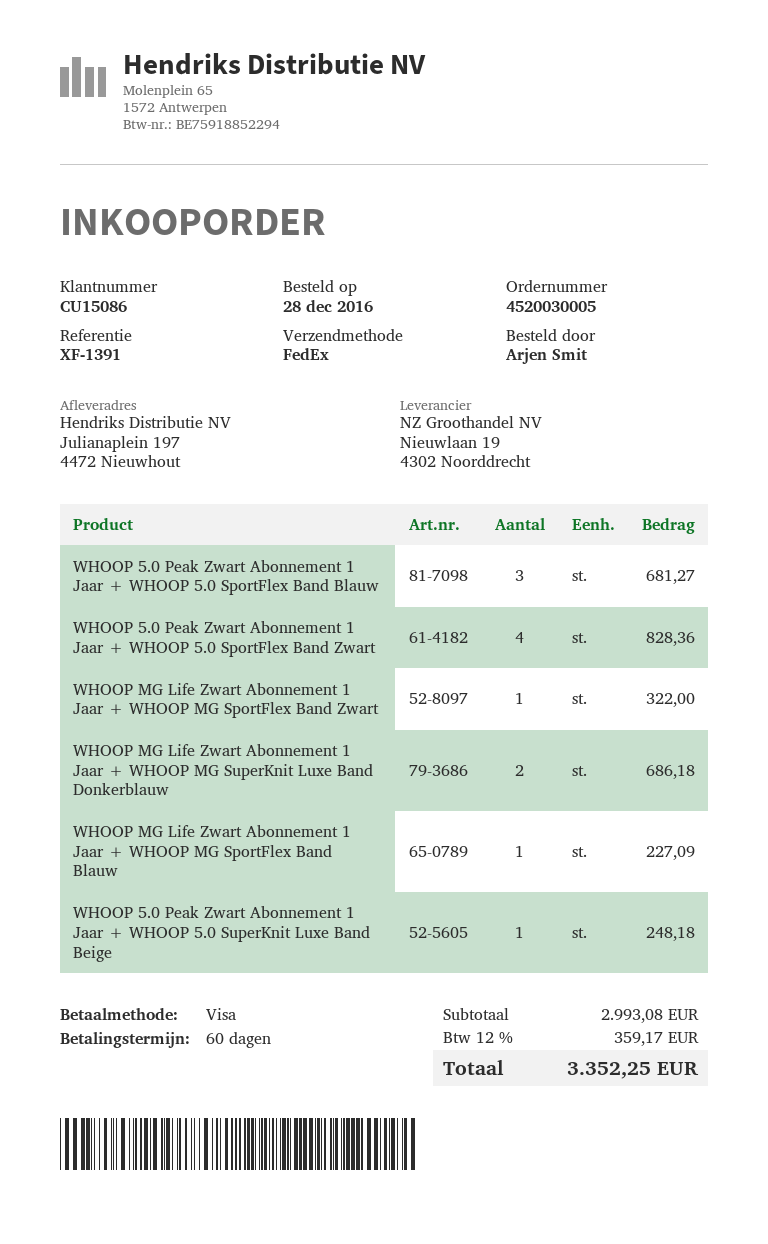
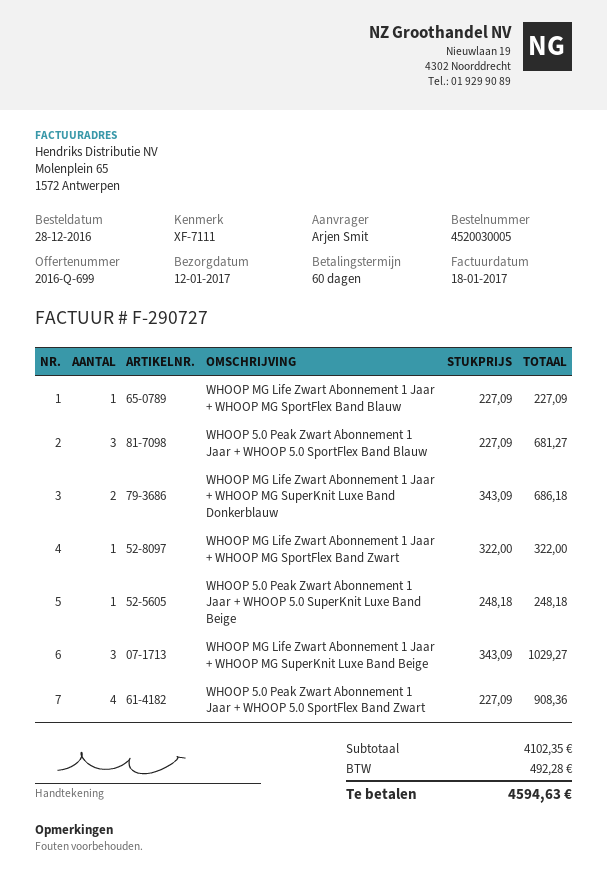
reference: XF-1391 -> XF-7111
WHOOP 5.0 Peak Zwart Abonnement 1 Jaar + WHOOP 5.0 SportFlex Band Zwart: 4 for 828.36 -> 4 for 908.36
WHOOP MG Life Zwart Abonnement 1 Jaar + WHOOP MG SuperKnit Luxe Band Beige: none -> 3 for 1029.27
subtotal: 2993.08 -> 4102.35
tax: 359.17 -> 492.28
total: 3352.25 -> 4594.63

